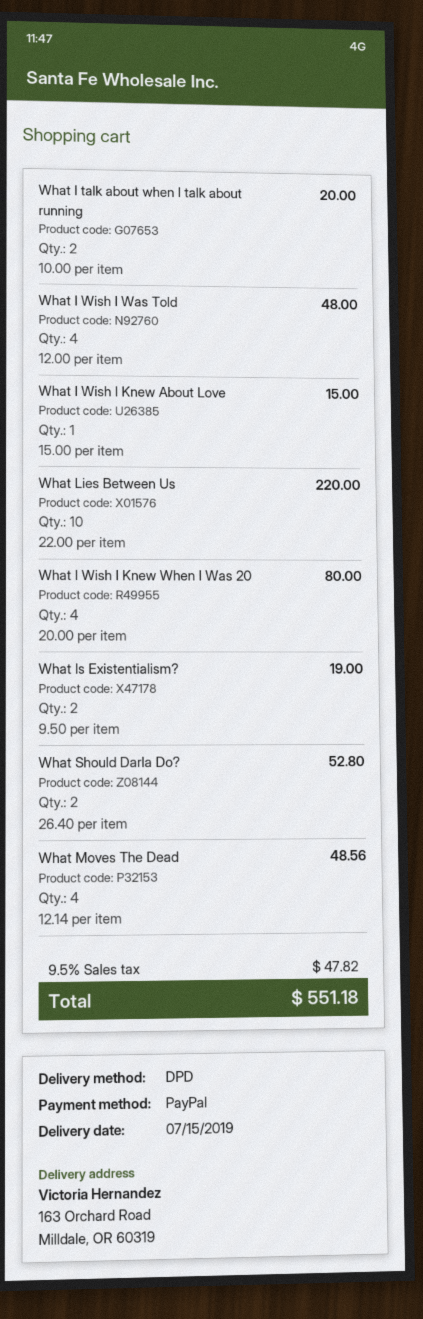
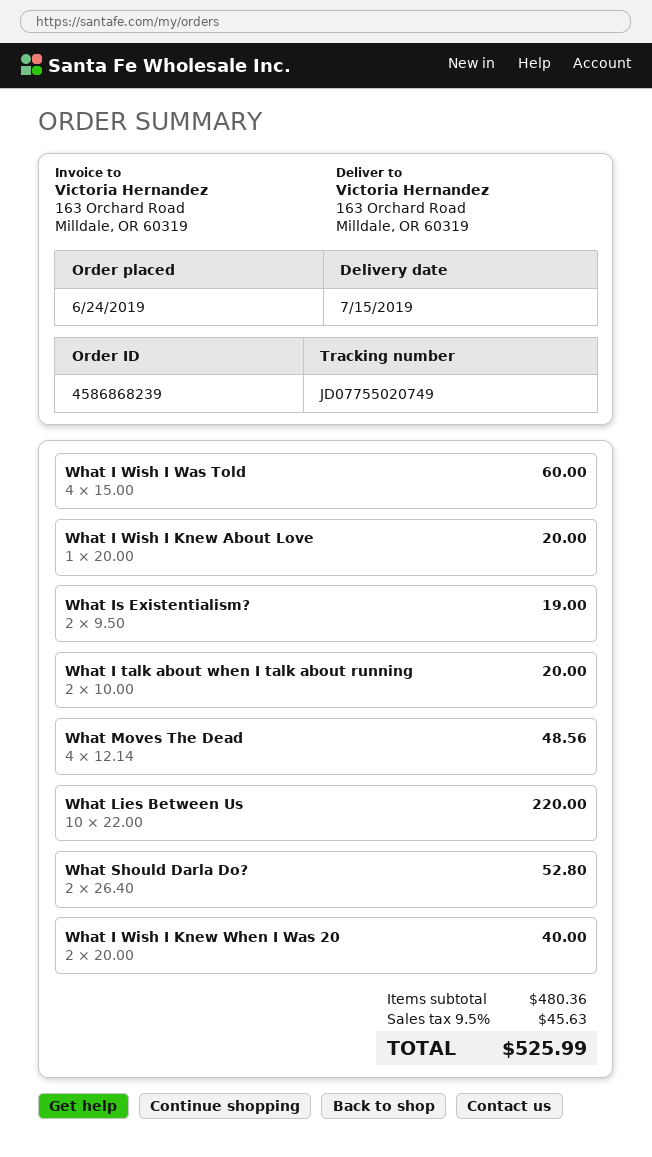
What I Wish I Was Told: 4 x 12.00 = 48.00 -> 4 x 15.00 = 60.00
What I Wish I Knew About Love: 1 x 15.00 = 15.00 -> 1 x 20.00 = 20.00
What I Wish I Knew When I Was 20: 4 x 20.00 = 80.00 -> 2 x 20.00 = 40.00
tax: 9.5% = 47.82 -> 9.5% = 45.63
total: 551.18 -> 525.99

